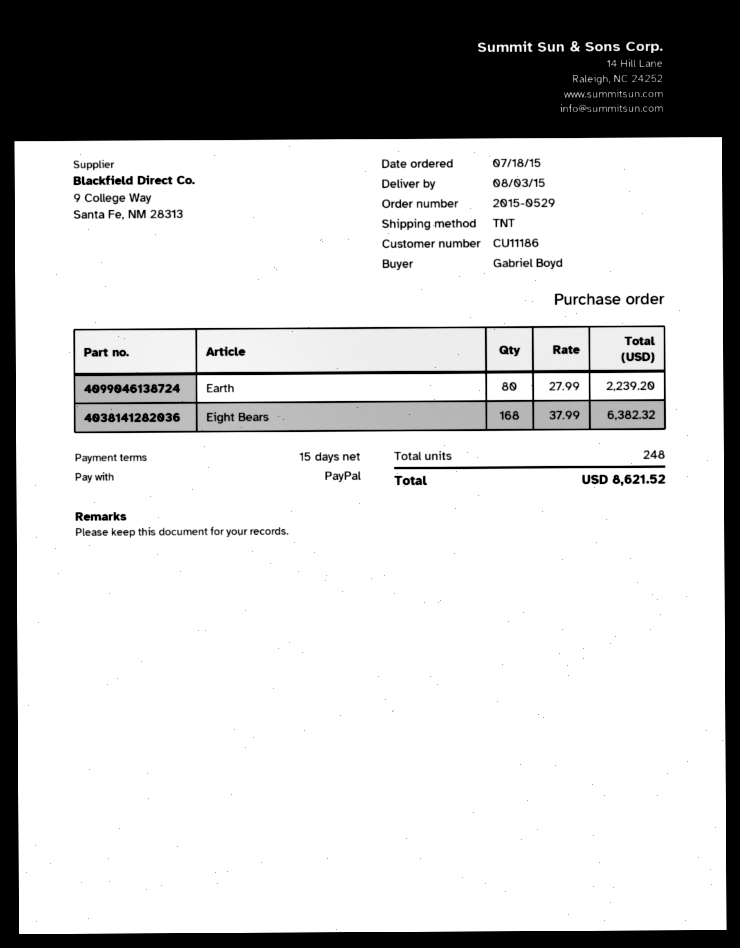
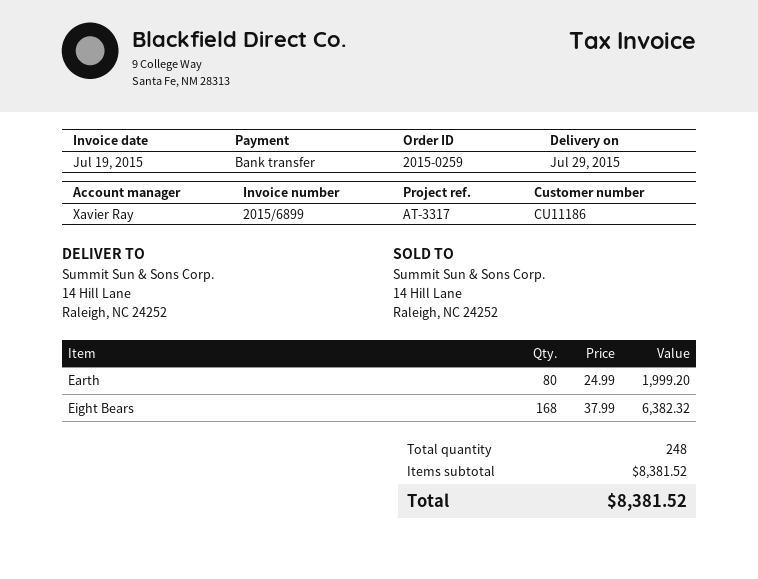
order number: 2015-0529 -> 2015-0259
delivery date: 2015-08-03 -> 2015-07-29
payment method: PayPal -> bank transfer
Earth: 80 x 27.99 = 2239.20 -> 80 x 24.99 = 1999.20
total: 8621.52 -> 8381.52

